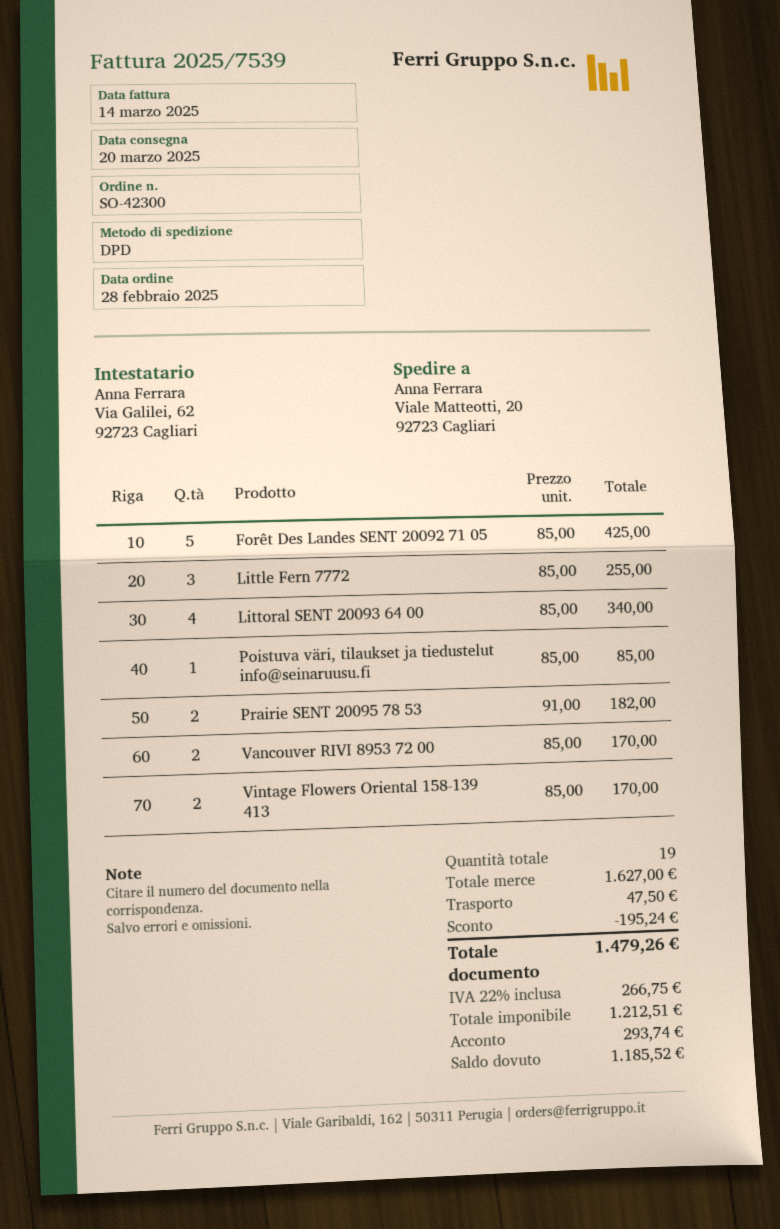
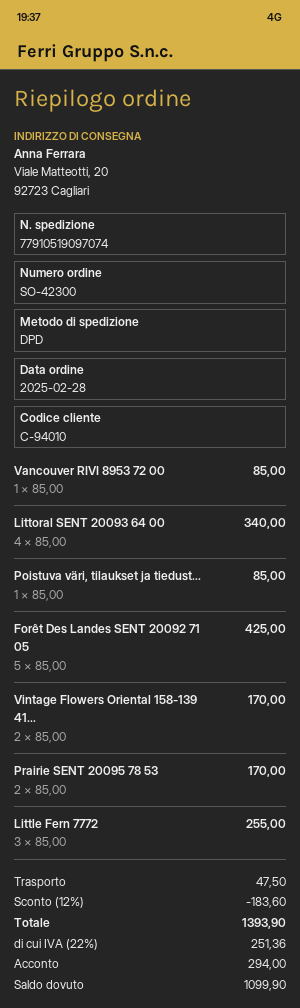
Prairie SENT 20095 78 53: 2 x 91.00 = 182.00 -> 2 x 85.00 = 170.00
Vancouver RIVI 8953 72 00: 2 x 85.00 = 170.00 -> 1 x 85.00 = 85.00
discount: 195.24 -> 183.60
tax: 22% = 266.75 -> 22% = 251.36
total: 1479.26 -> 1393.90
deposit: 293.74 -> 294.00
balance: 1185.52 -> 1099.90

